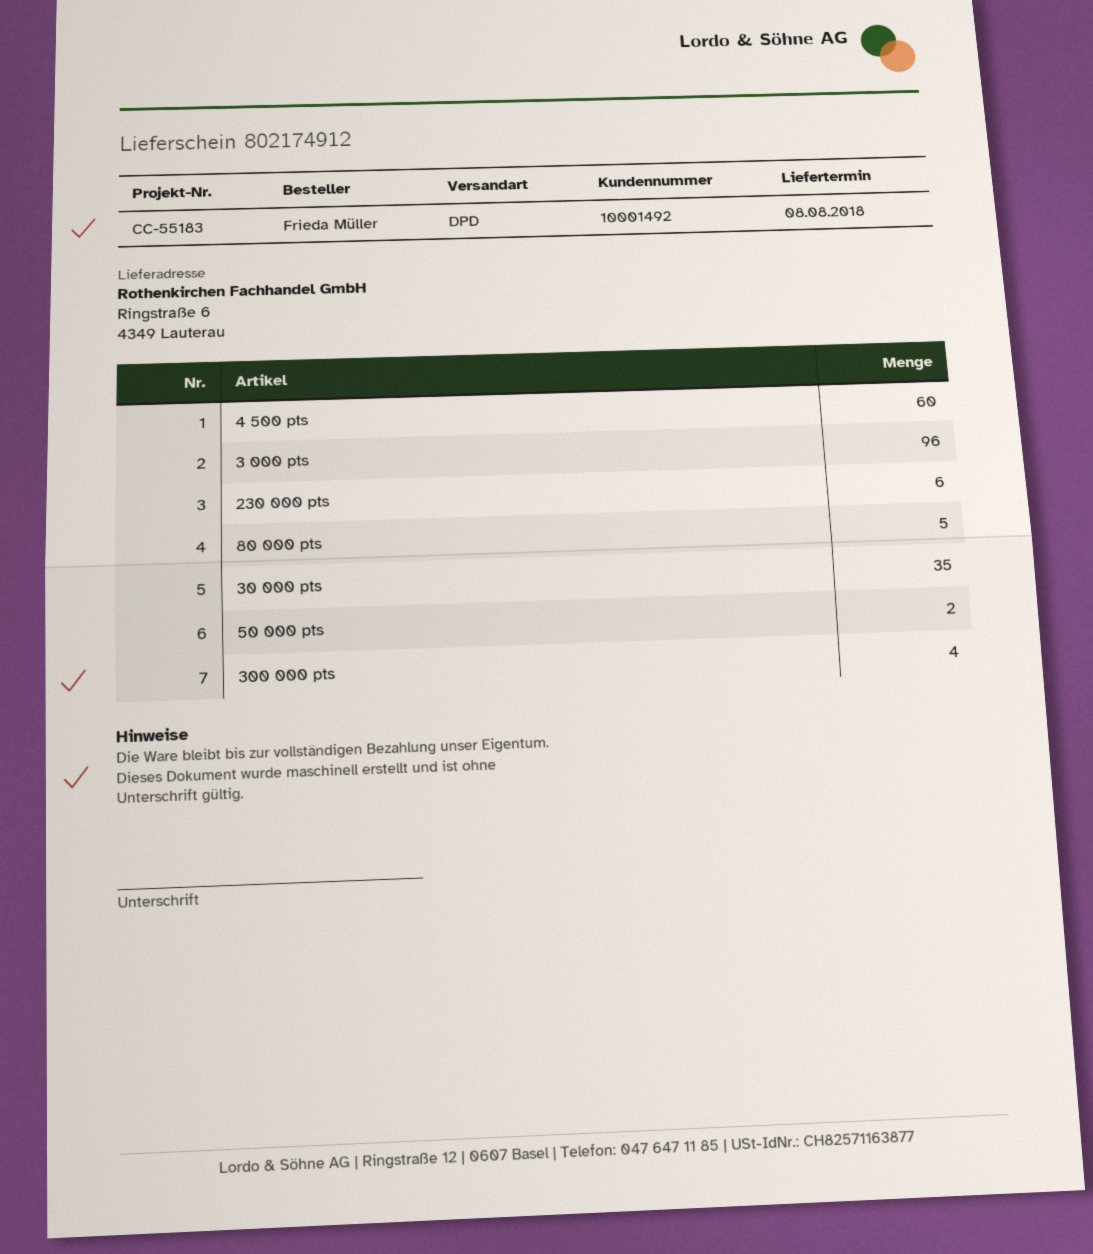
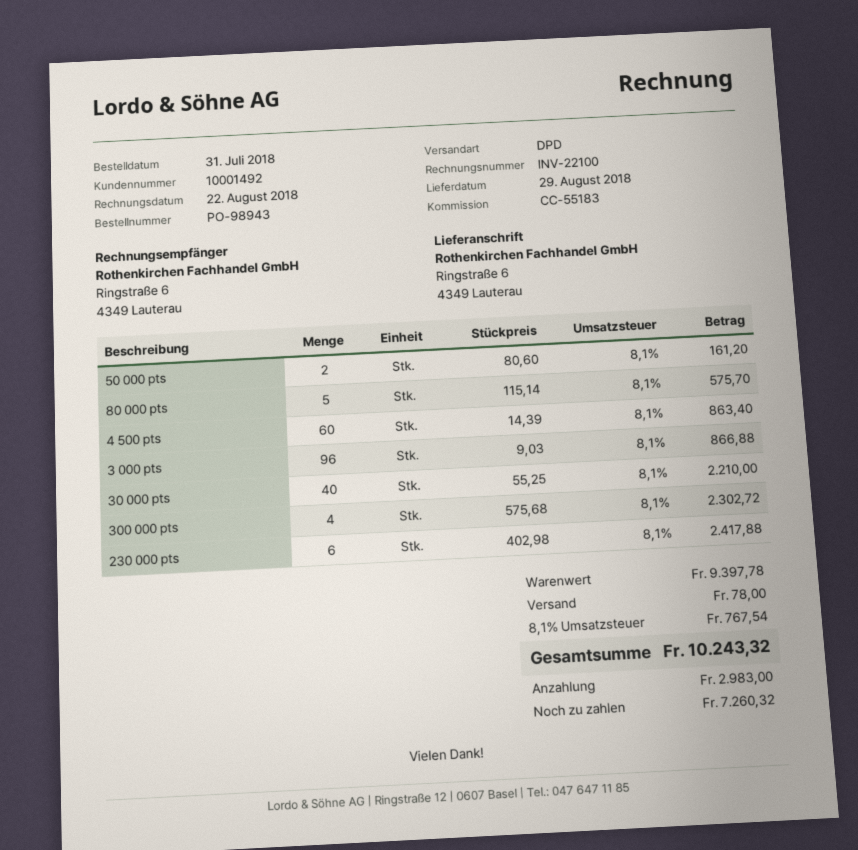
delivery date: 2018-08-08 -> 2018-08-29
30 000 pts: 35 -> 40

